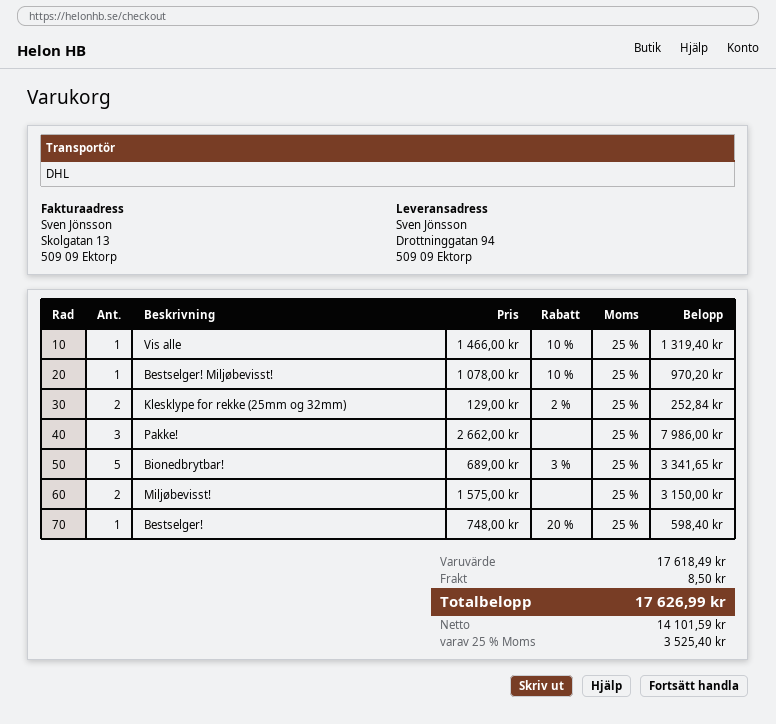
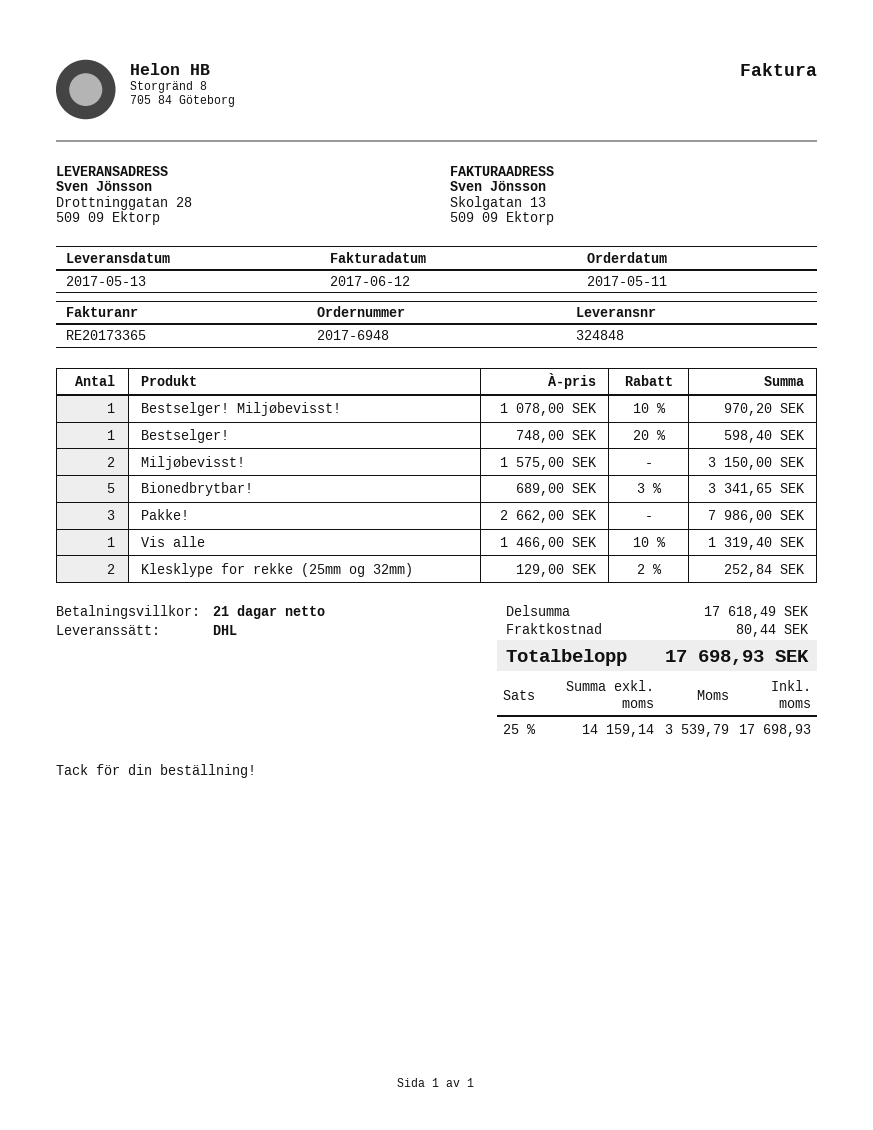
ship to: Drottninggatan 94, 509 09 Ektorp -> Drottninggatan 28, 509 09 Ektorp
shipping: 8.50 -> 80.44
net: 14101.59 -> 14159.14
tax: 25% = 3525.40 -> 25% = 3539.79
total: 17626.99 -> 17698.93

